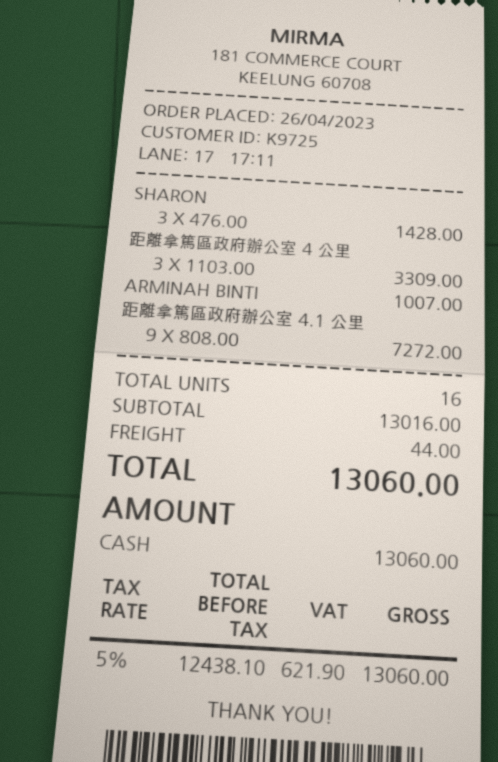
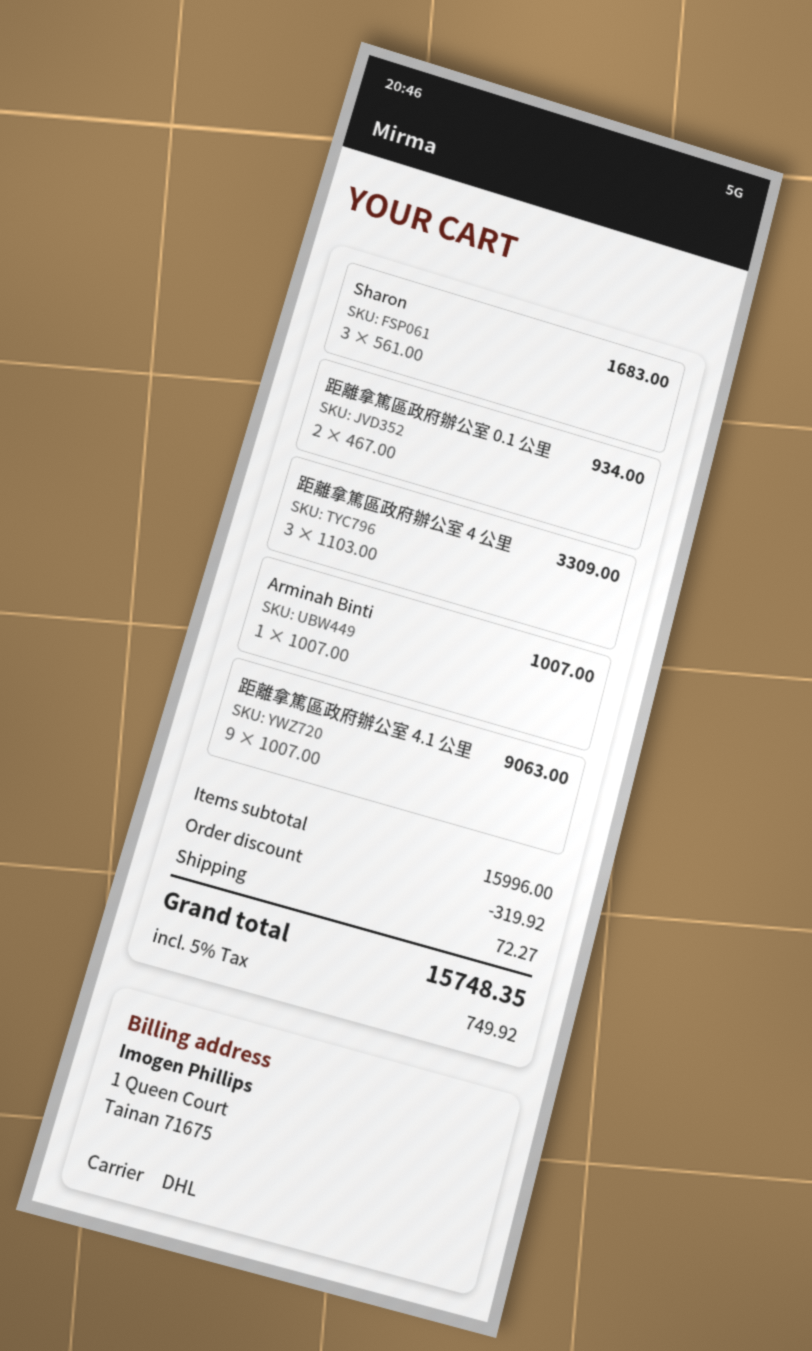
SHARON: 3 x 476.00 = 1428.00 -> 3 x 561.00 = 1683.00
距離拿篤區政府辦公室 4.1 公里: 9 x 808.00 = 7272.00 -> 9 x 1007.00 = 9063.00
距離拿篤區政府辦公室 0.1 公里: none -> 2 x 467.00 = 934.00
subtotal: 13016.00 -> 15996.00
discount: none -> 319.92
shipping: 44.00 -> 72.27
tax: 5% = 621.90 -> 5% = 749.92
total: 13060.00 -> 15748.35

